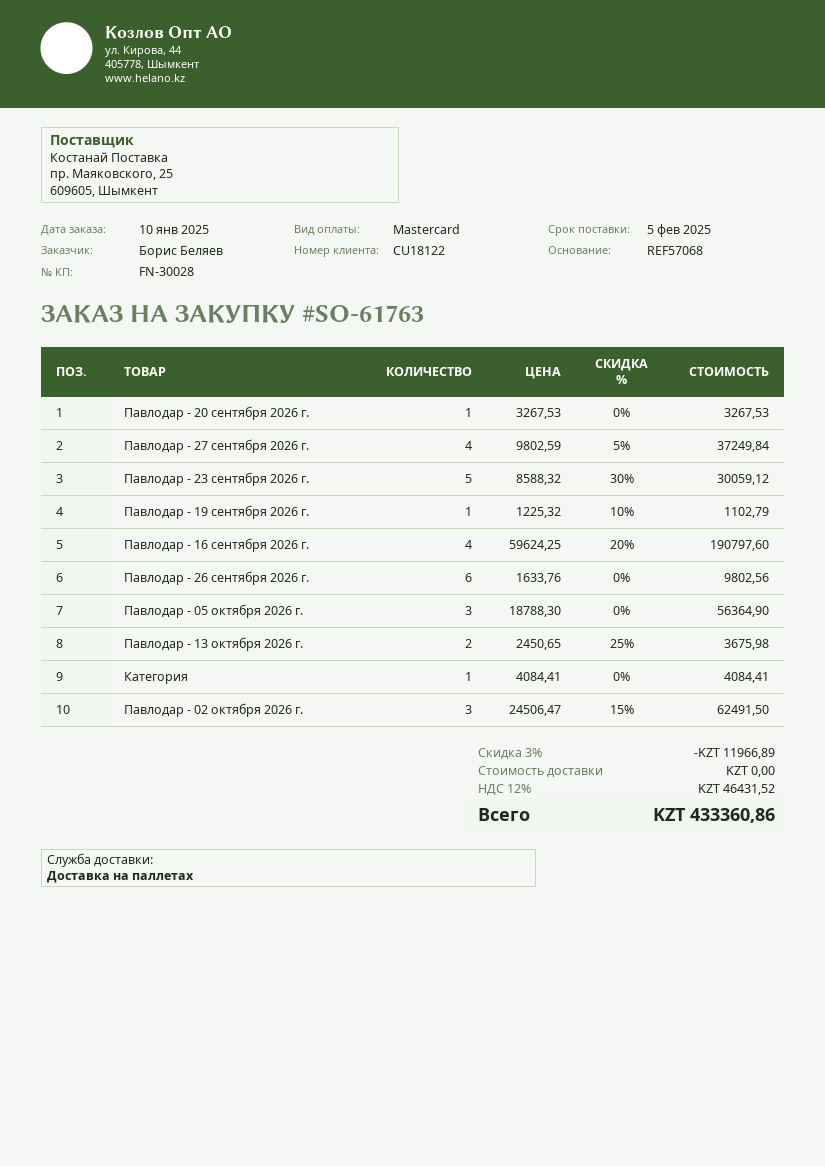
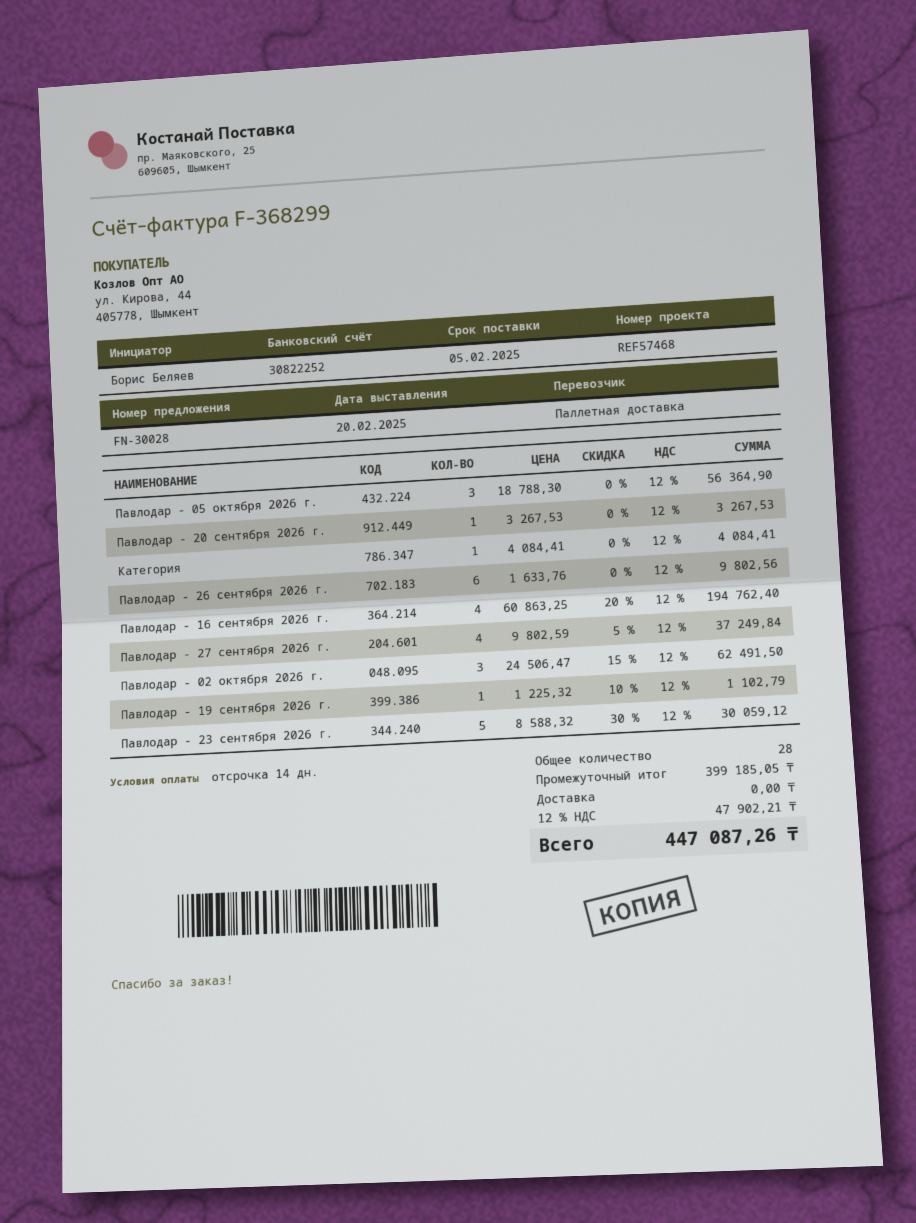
reference: REF57068 -> REF57468
Павлодар - 16 сентября 2026 г.: 4 x 59624.25 - 20% = 190797.60 -> 4 x 60863.25 - 20% = 194762.40
Павлодар - 13 октября 2026 г.: 2 x 2450.65 - 25% = 3675.98 -> none
discount: 3% = 11966.89 -> none
tax: 12% = 46431.52 -> 12% = 47902.21
total: 433360.86 -> 447087.26

